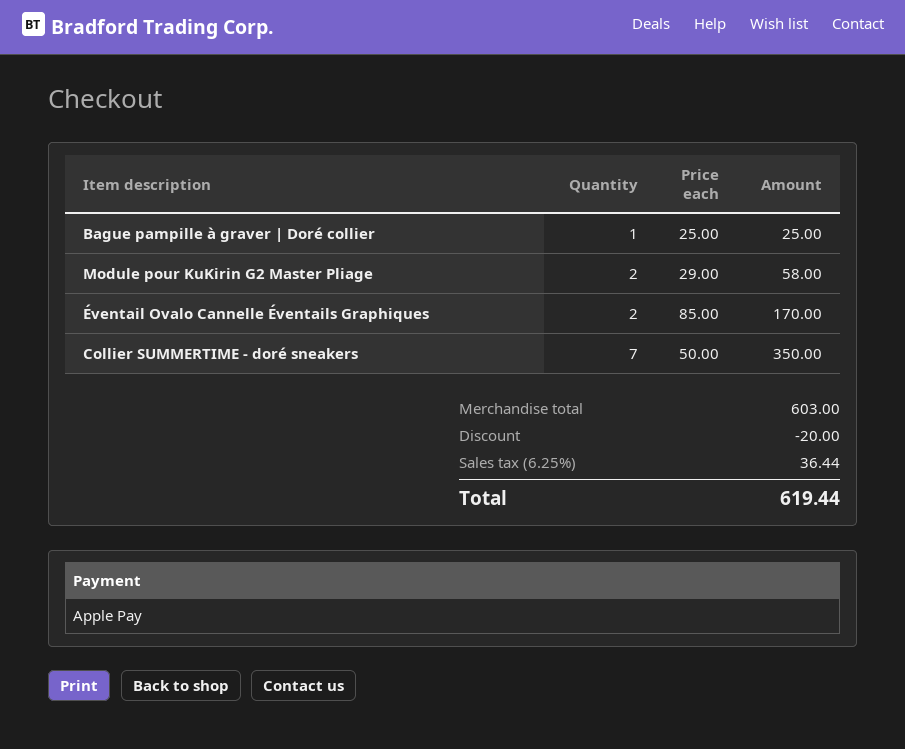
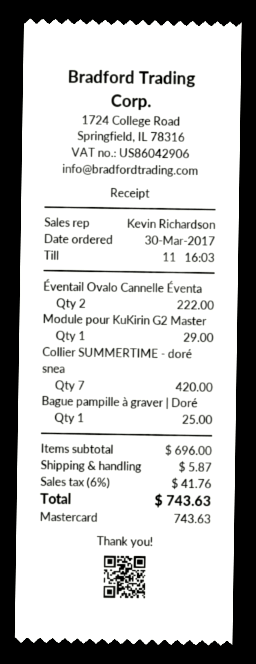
payment method: Apple Pay -> Mastercard
Module pour KuKirin G2 Master Pliage: 2 for 58.00 -> 1 for 29.00
Éventail Ovalo Cannelle Éventails Graphiques: 2 for 170.00 -> 2 for 222.00
Collier SUMMERTIME - doré sneakers: 7 for 350.00 -> 7 for 420.00
subtotal: 603.00 -> 696.00
discount: 20.00 -> none
shipping: none -> 5.87
tax: 6.25% = 36.44 -> 6% = 41.76
total: 619.44 -> 743.63

